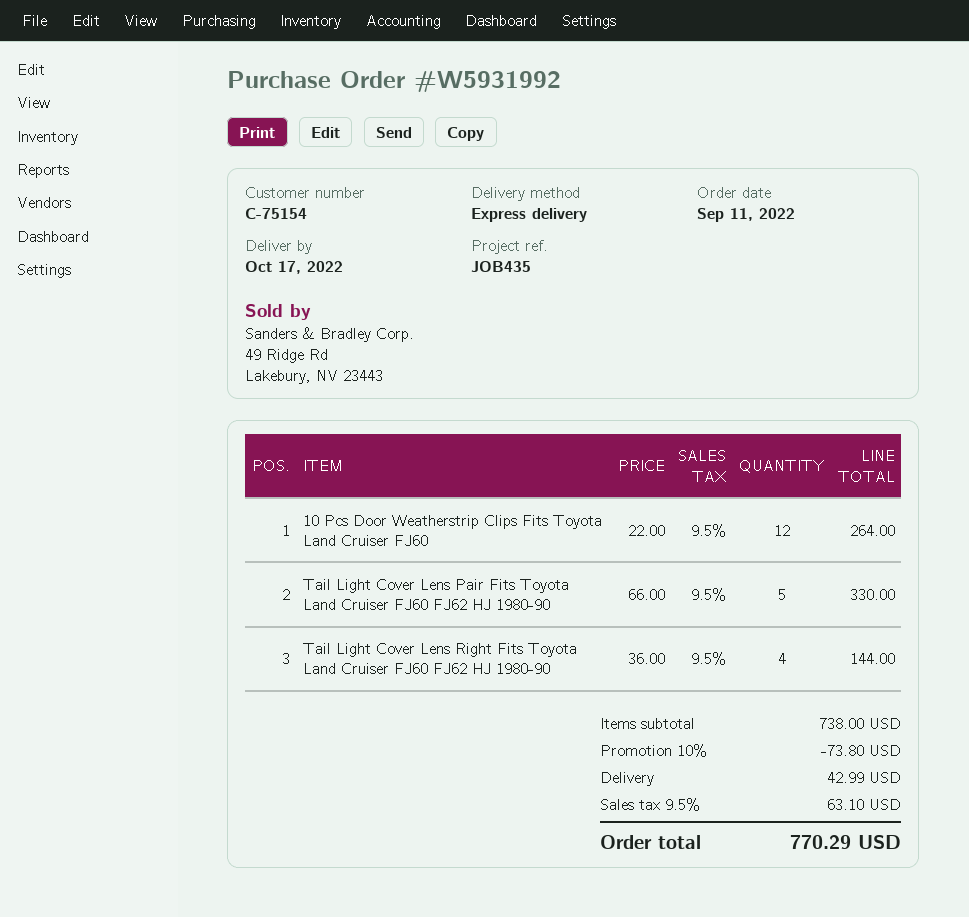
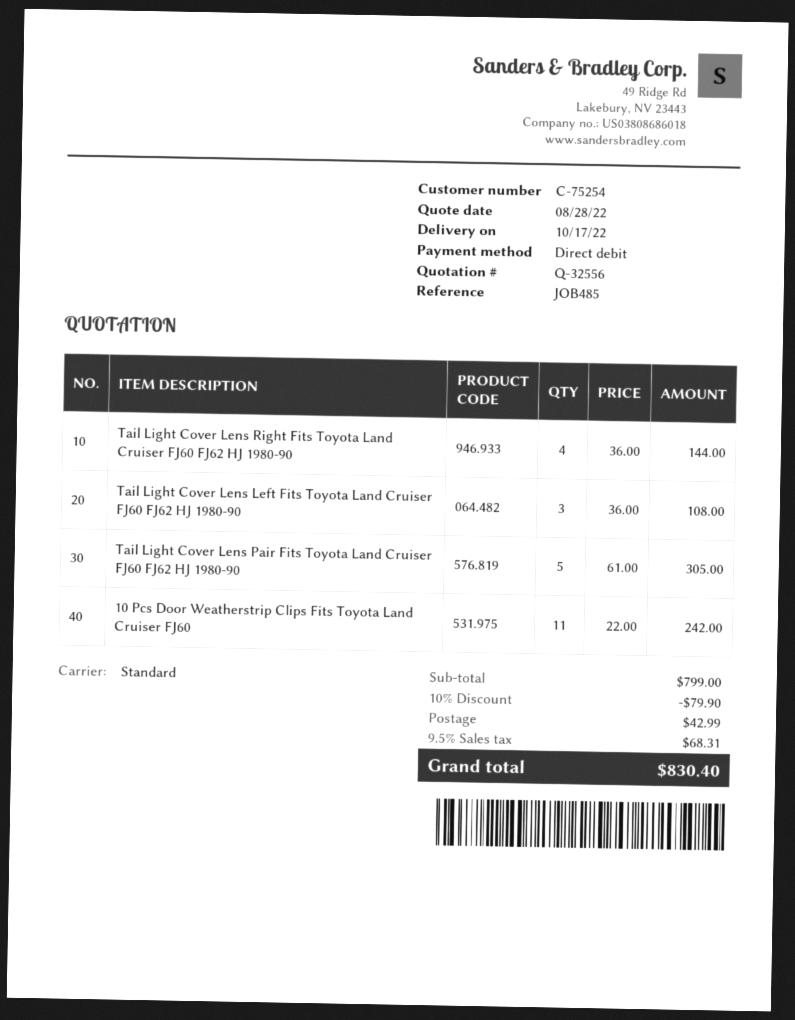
customer number: C-75154 -> C-75254
reference: JOB435 -> JOB485
shipping method: express -> standard
10 Pcs Door Weatherstrip Clips Fits Toyota Land Cruiser FJ60: 12 x 22.00 = 264.00 -> 11 x 22.00 = 242.00
Tail Light Cover Lens Pair Fits Toyota Land Cruiser FJ60 FJ62 HJ 1980-90: 5 x 66.00 = 330.00 -> 5 x 61.00 = 305.00
Tail Light Cover Lens Left Fits Toyota Land Cruiser FJ60 FJ62 HJ 1980-90: none -> 3 x 36.00 = 108.00
subtotal: 738.00 -> 799.00
discount: 10% = 73.80 -> 10% = 79.90
tax: 9.5% = 63.10 -> 9.5% = 68.31
total: 770.29 -> 830.40

